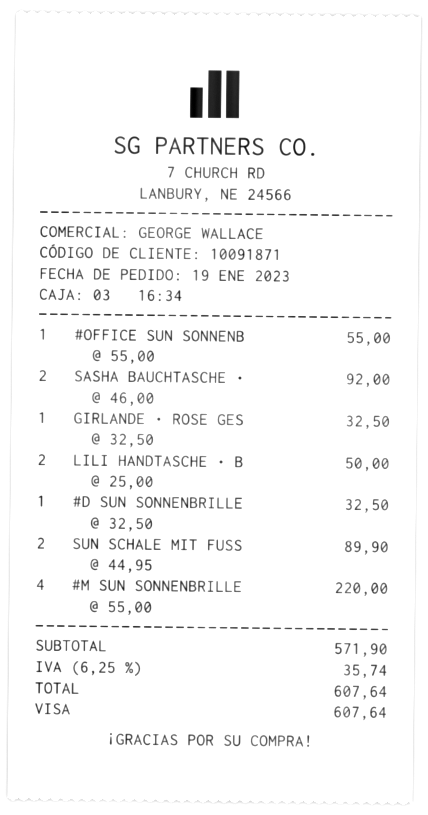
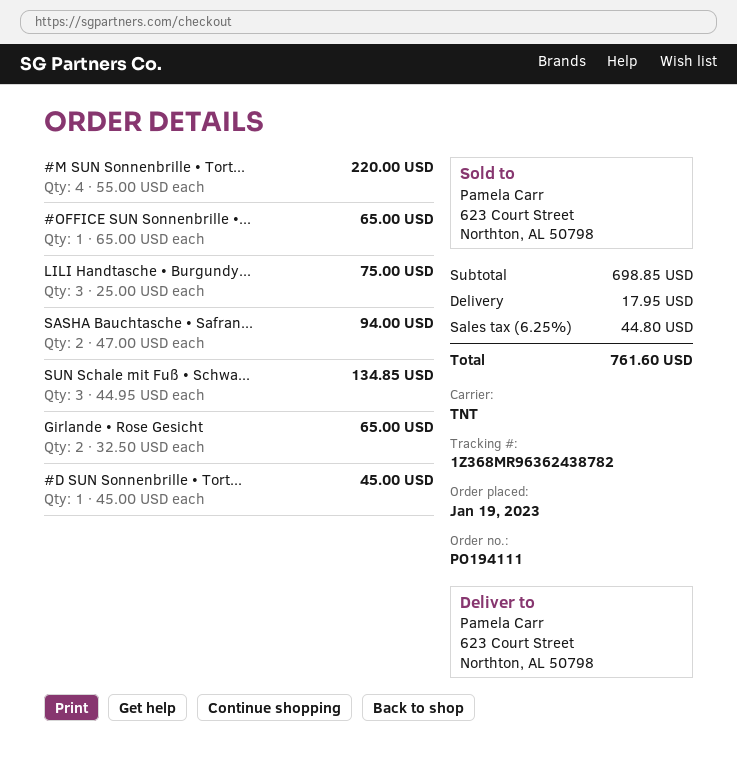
#OFFICE SUN SONNENB: 1 x 55.00 = 55.00 -> 1 x 65.00 = 65.00
SASHA BAUCHTASCHE •: 2 x 46.00 = 92.00 -> 2 x 47.00 = 94.00
GIRLANDE • ROSE GES: 1 x 32.50 = 32.50 -> 2 x 32.50 = 65.00
LILI HANDTASCHE • B: 2 x 25.00 = 50.00 -> 3 x 25.00 = 75.00
#D SUN SONNENBRILLE: 1 x 32.50 = 32.50 -> 1 x 45.00 = 45.00
SUN SCHALE MIT FUSS: 2 x 44.95 = 89.90 -> 3 x 44.95 = 134.85
subtotal: 571.90 -> 698.85
shipping: none -> 17.95
tax: 6.25% = 35.74 -> 6.25% = 44.80
total: 607.64 -> 761.60

